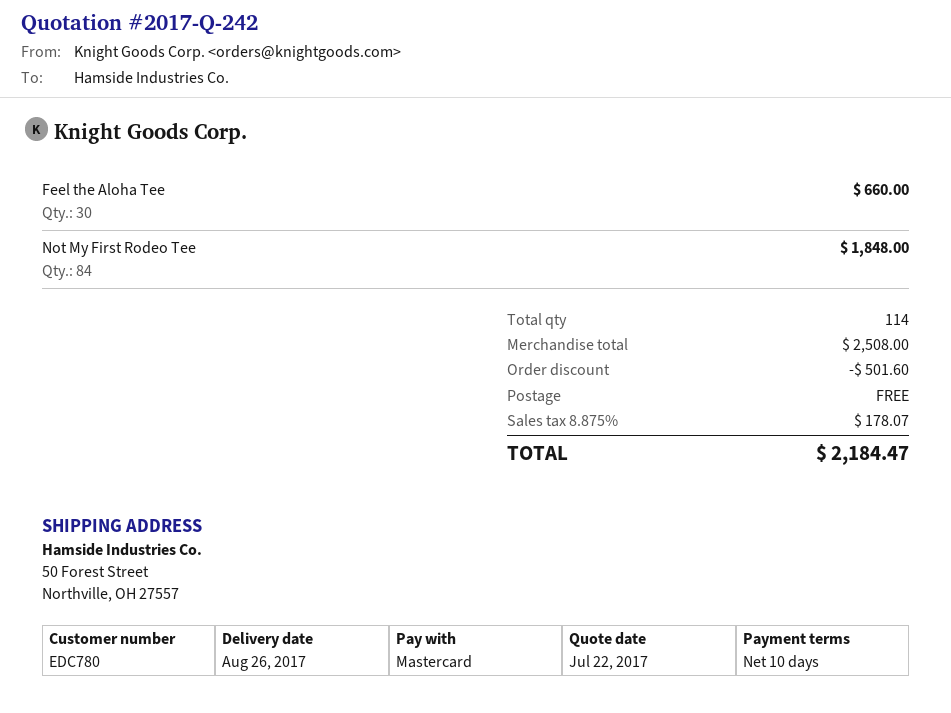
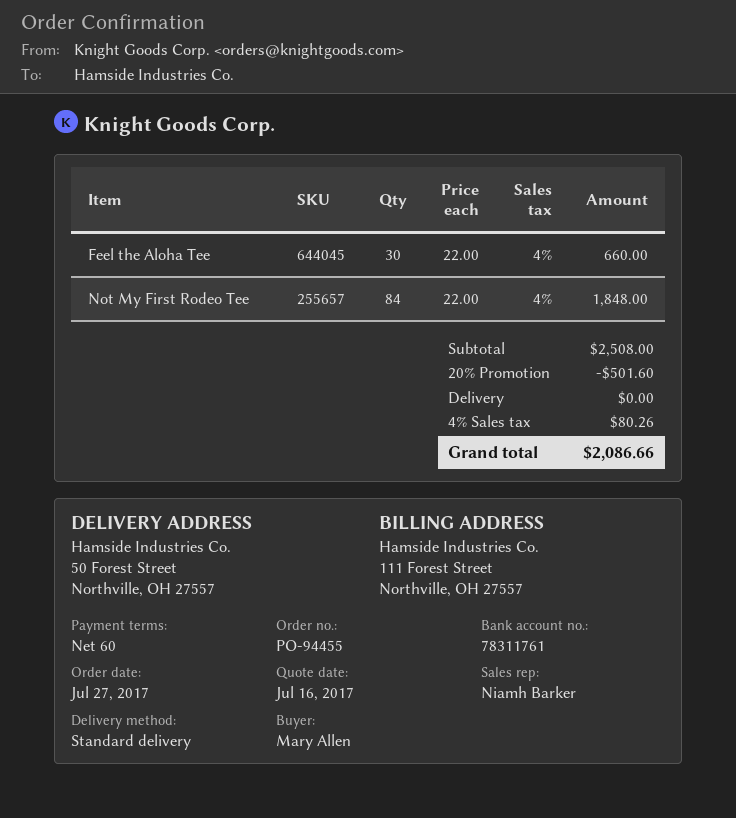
quote date: 2017-07-22 -> 2017-07-16
payment terms: 10 days -> 60 days
tax: 8.875% = 178.07 -> 4% = 80.26
total: 2184.47 -> 2086.66

